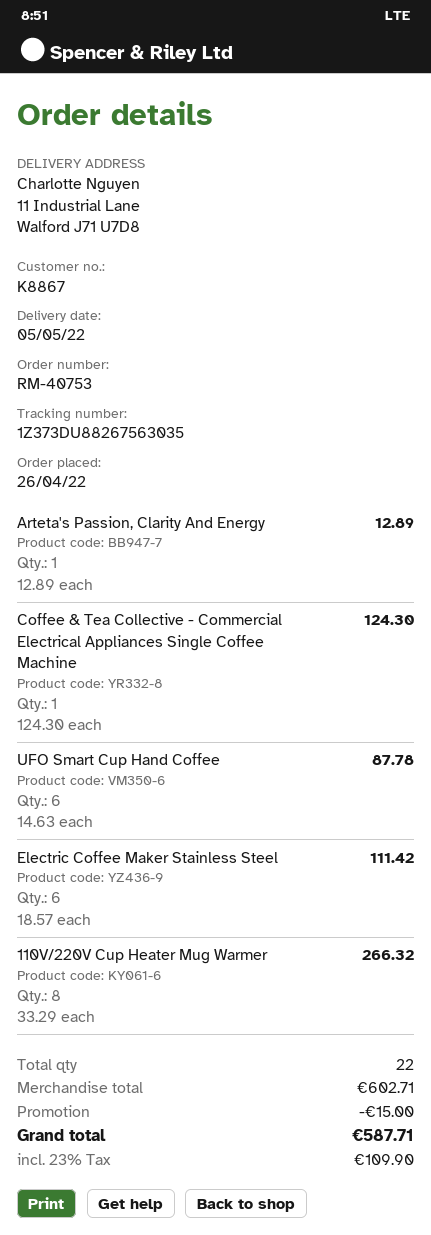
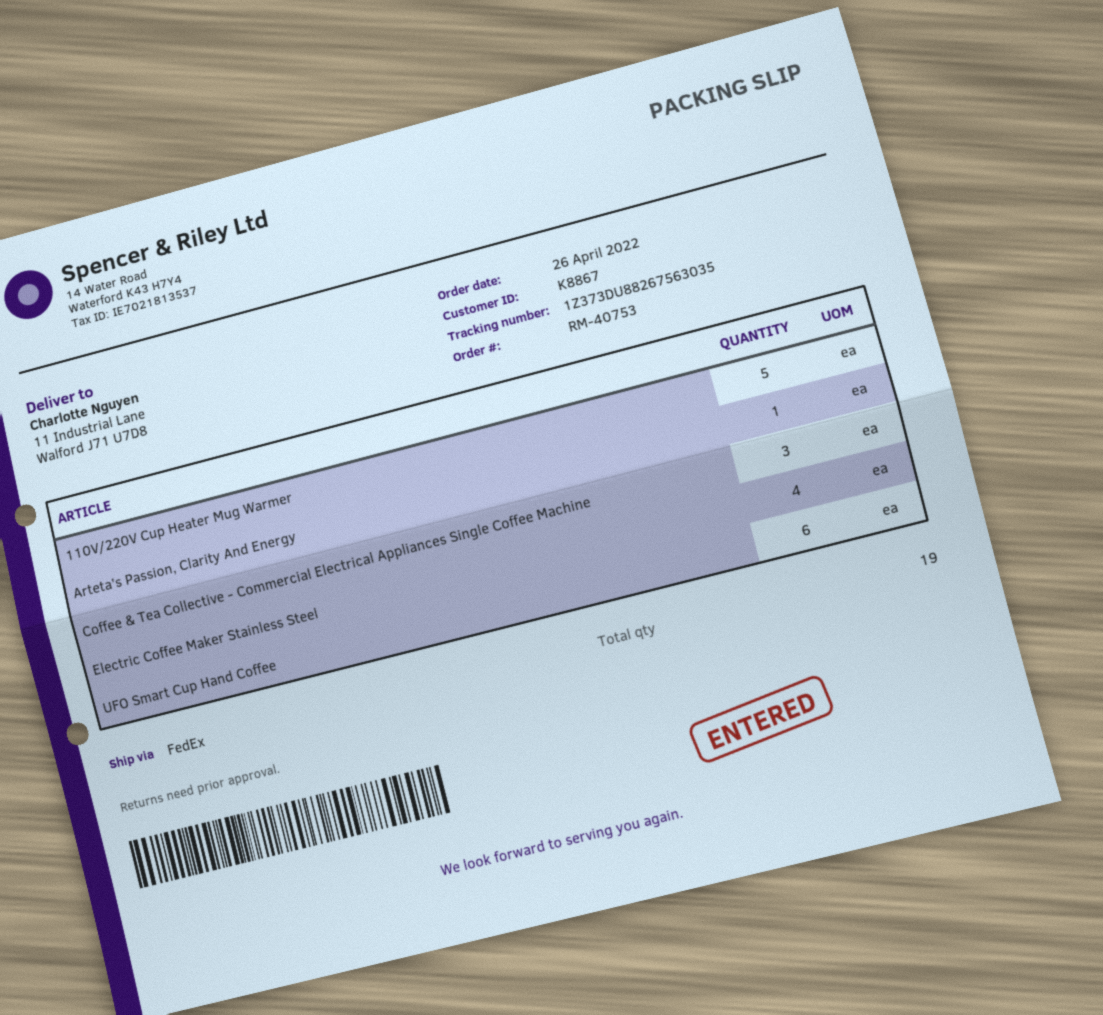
Coffee & Tea Collective - Commercial Electrical Appliances Single Coffee Machine: 1 -> 3
Electric Coffee Maker Stainless Steel: 6 -> 4
110V/220V Cup Heater Mug Warmer: 8 -> 5
total quantity: 22 -> 19

